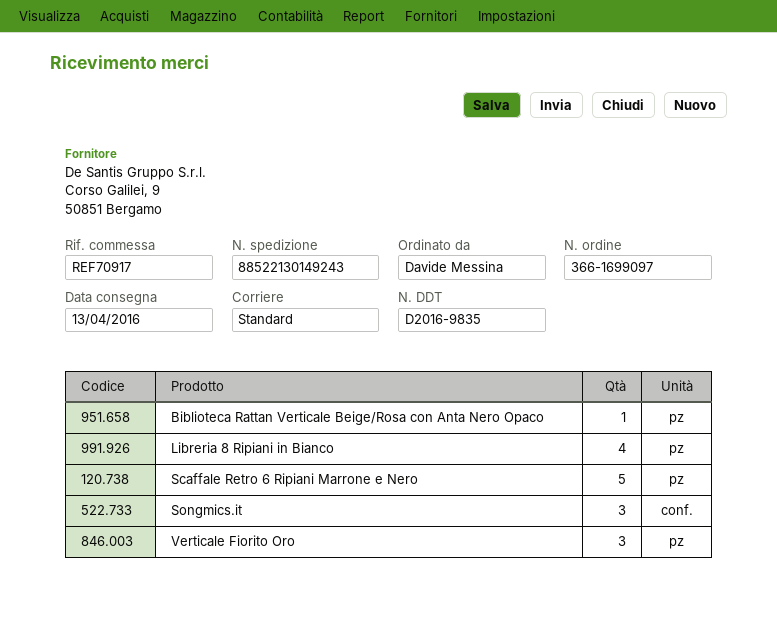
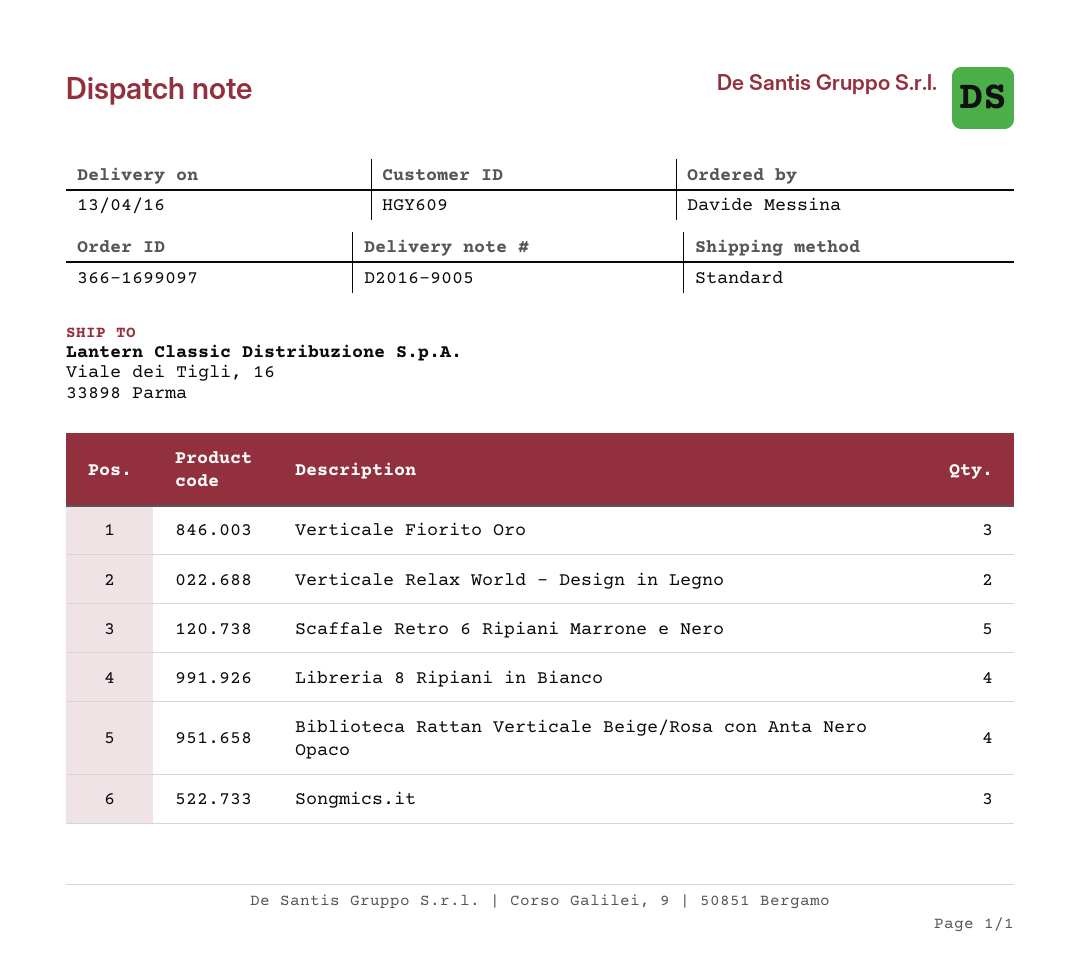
delivery note number: D2016-9835 -> D2016-9005
Biblioteca Rattan Verticale Beige/Rosa con Anta Nero Opaco: 1 -> 4
Verticale Relax World – Design in Legno: none -> 2

